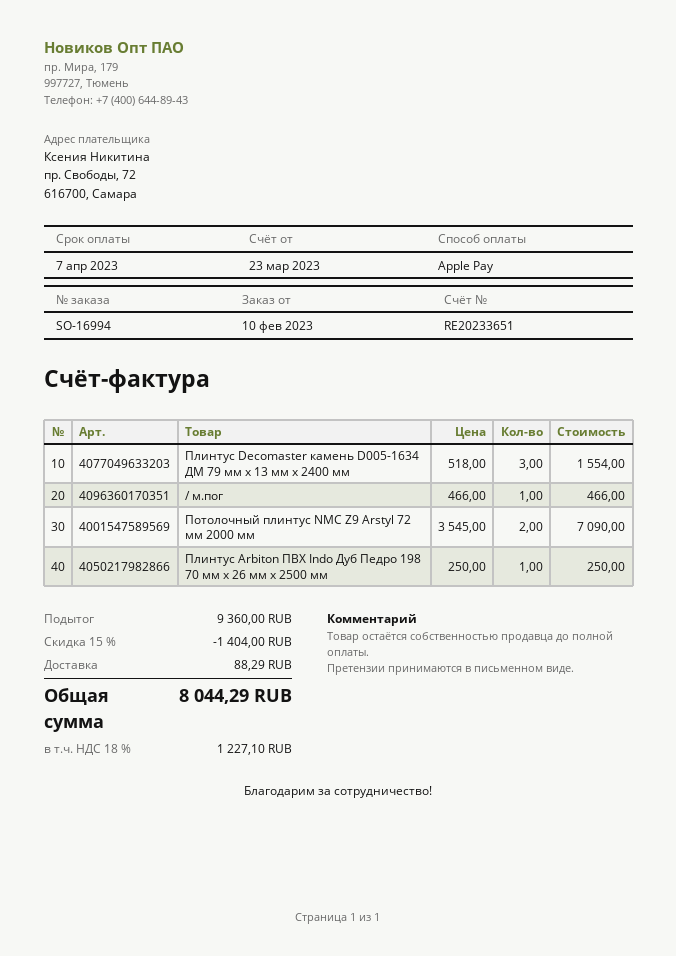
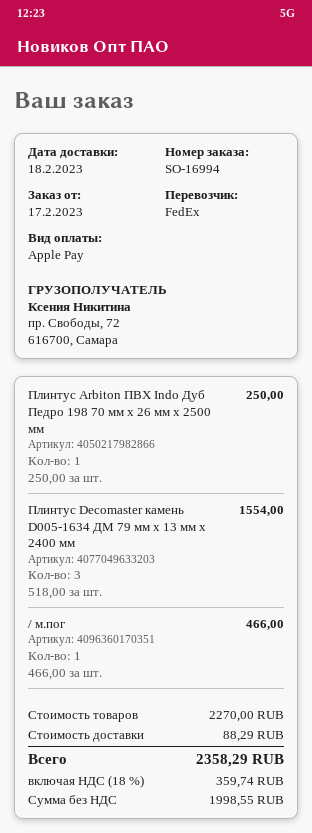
order date: 2023-02-10 -> 2023-02-17
Потолочный плинтус NMC Z9 Arstyl 72 мм 2000 мм: 2 x 3545.00 = 7090.00 -> none
subtotal: 9360.00 -> 2270.00
discount: 15% = 1404.00 -> none
tax: 18% = 1227.10 -> 18% = 359.74
total: 8044.29 -> 2358.29

